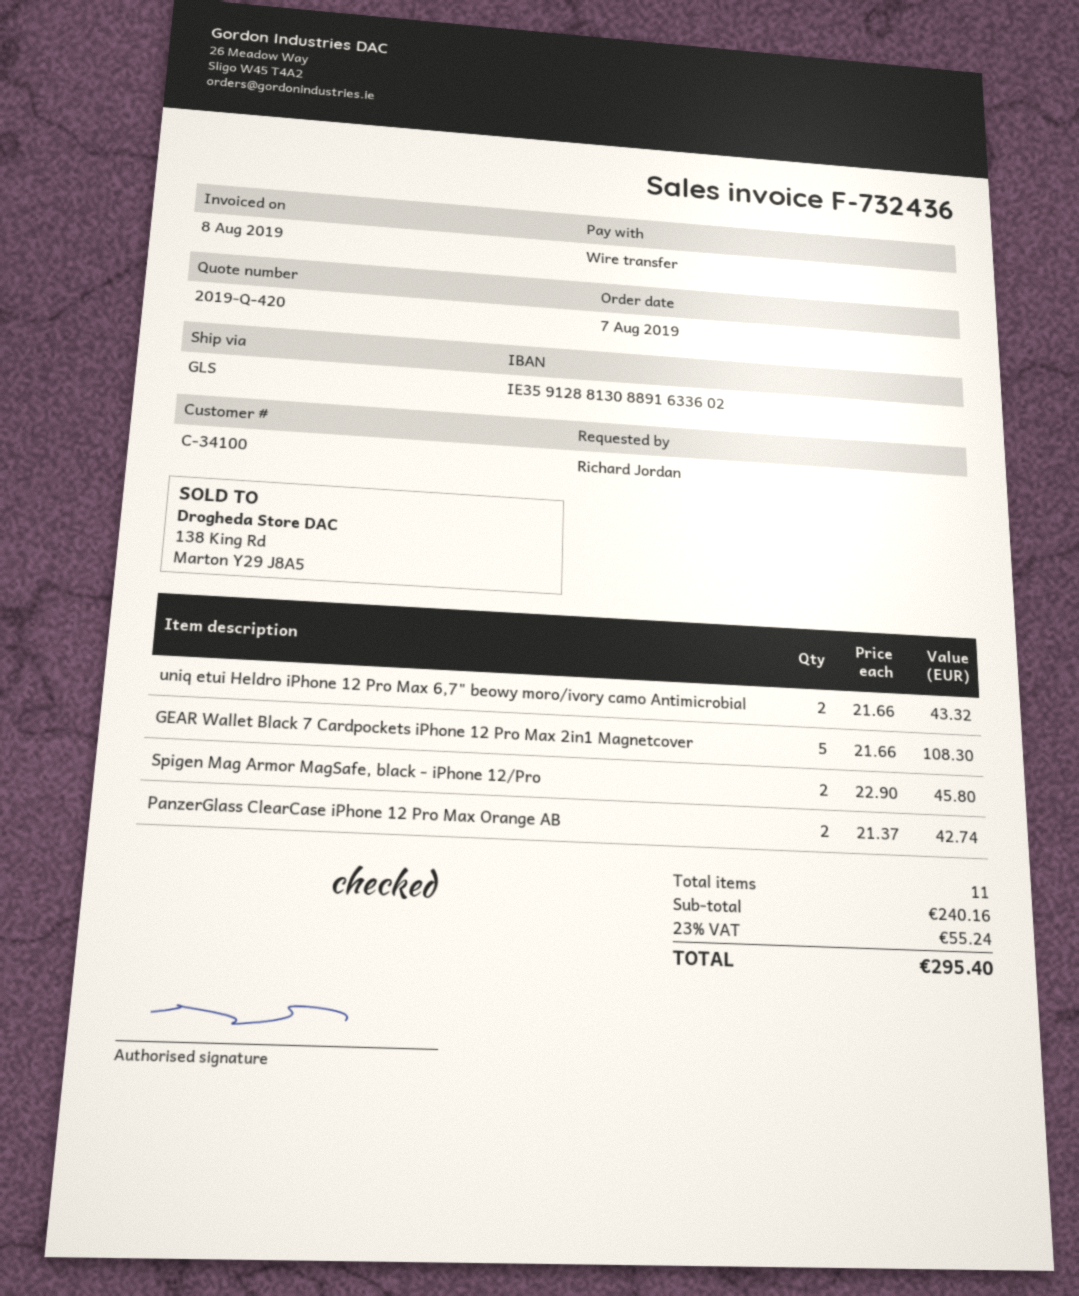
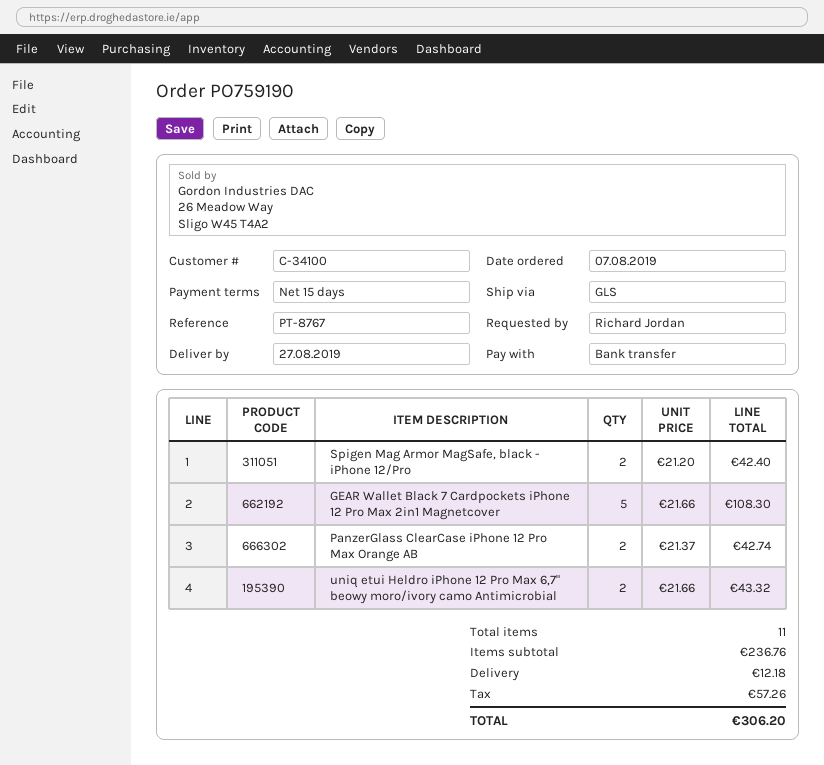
Spigen Mag Armor MagSafe, black - iPhone 12/Pro: 2 x 22.90 = 45.80 -> 2 x 21.20 = 42.40
subtotal: 240.16 -> 236.76
shipping: none -> 12.18
tax: 55.24 -> 57.26
total: 295.40 -> 306.20

